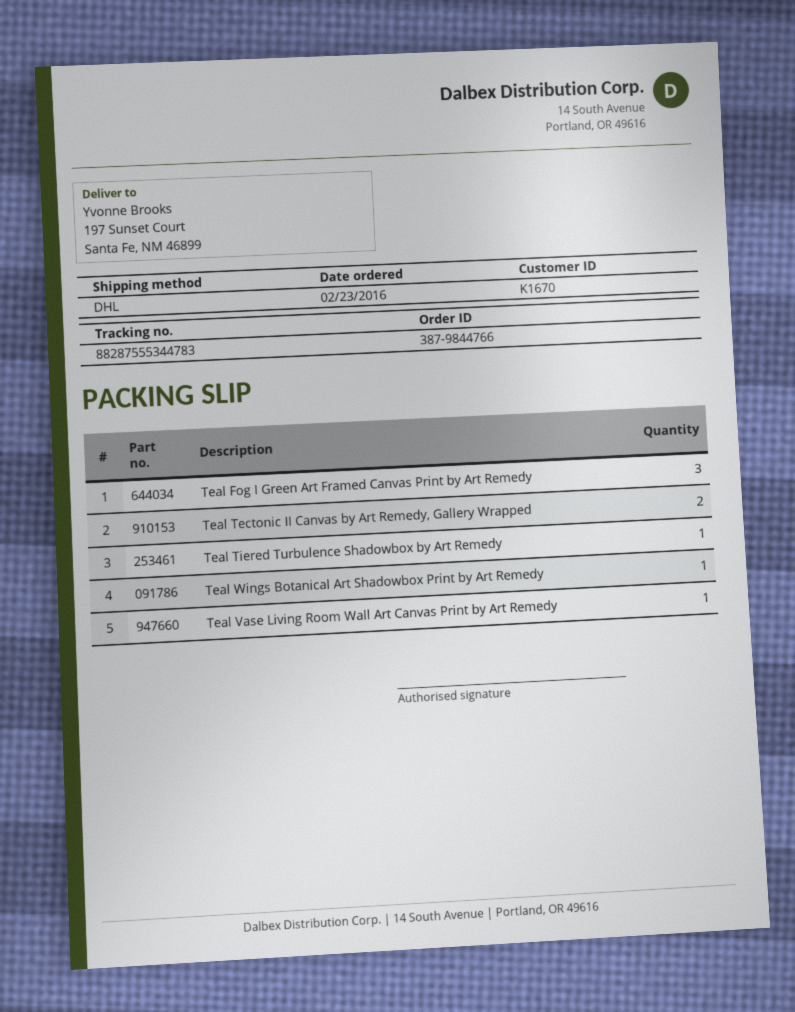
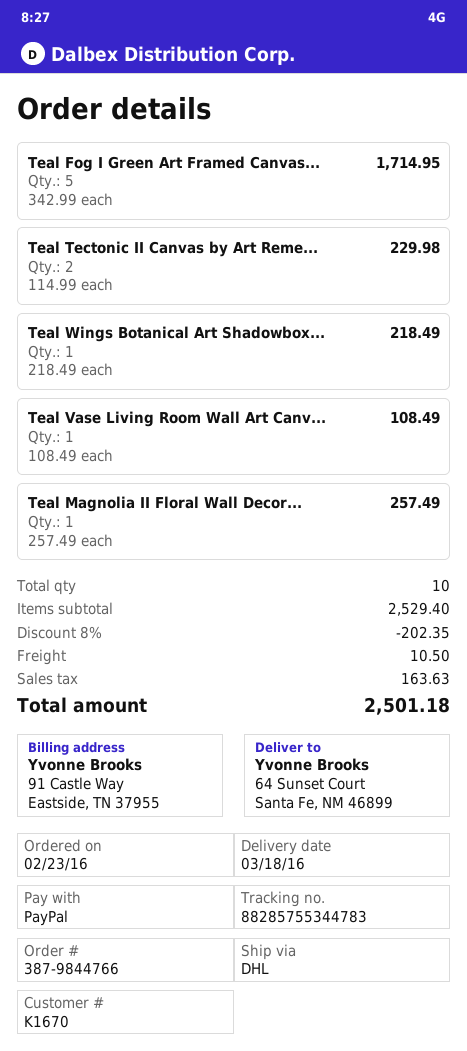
tracking number: 88287555344783 -> 88285755344783
ship to: 197 Sunset Court, Santa Fe, NM 46899 -> 64 Sunset Court, Santa Fe, NM 46899
Teal Fog I Green Art Framed Canvas Print by Art Remedy: 3 -> 5
Teal Tiered Turbulence Shadowbox by Art Remedy: 1 -> none
Teal Magnolia II Floral Wall Decor...: none -> 1

